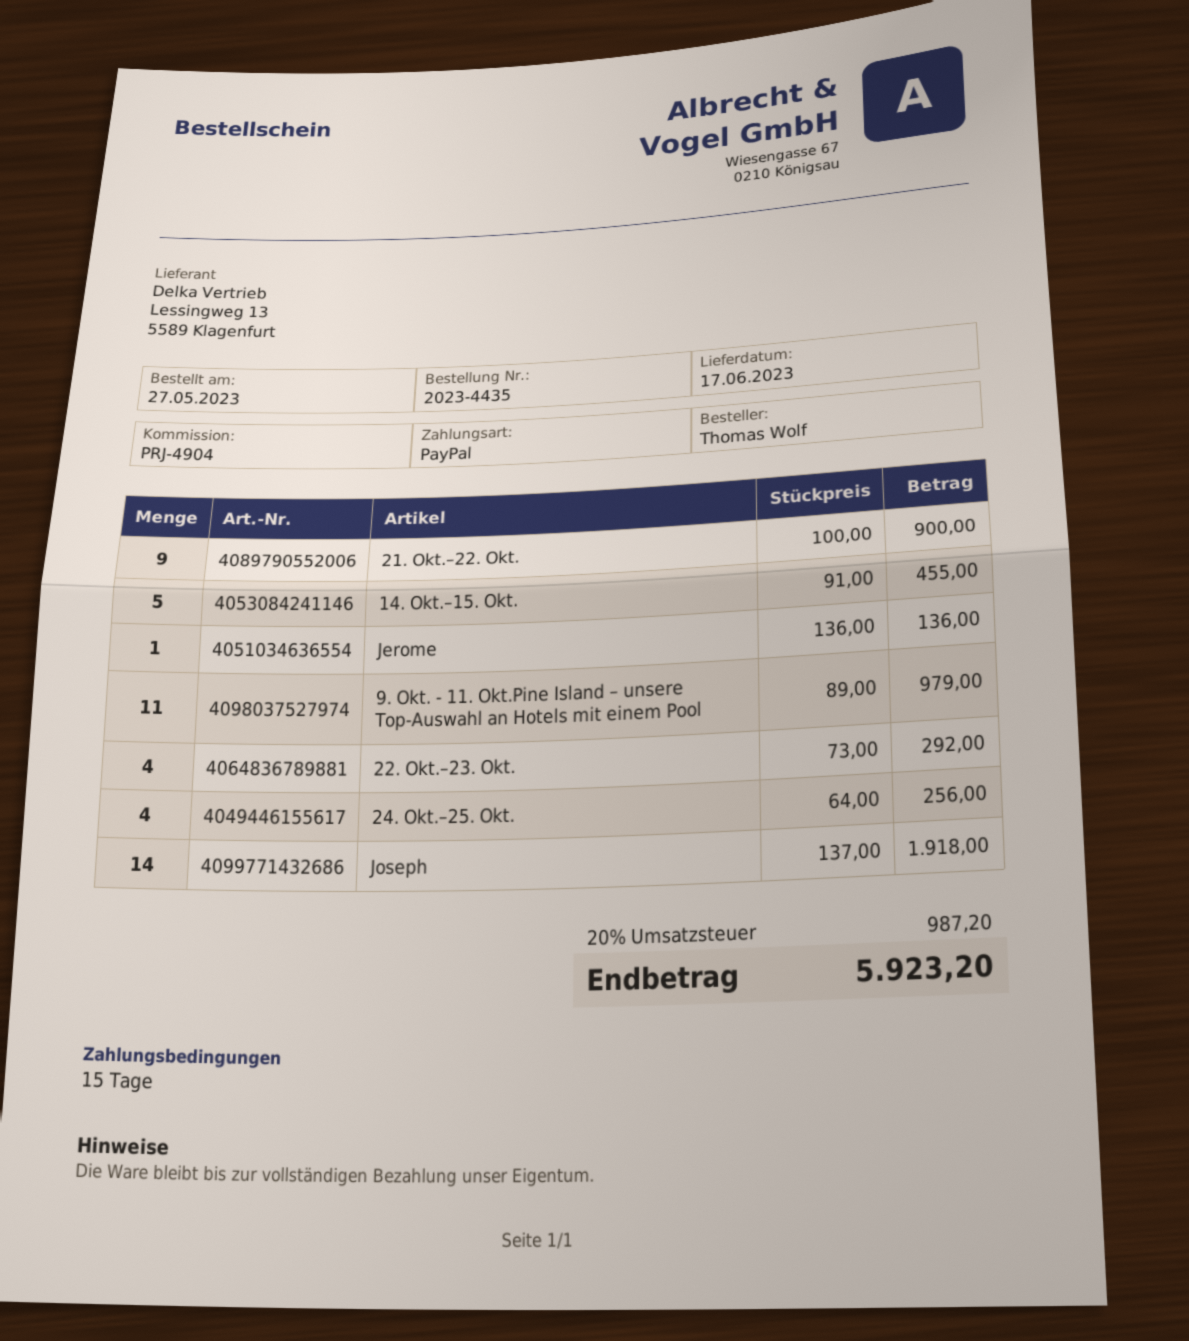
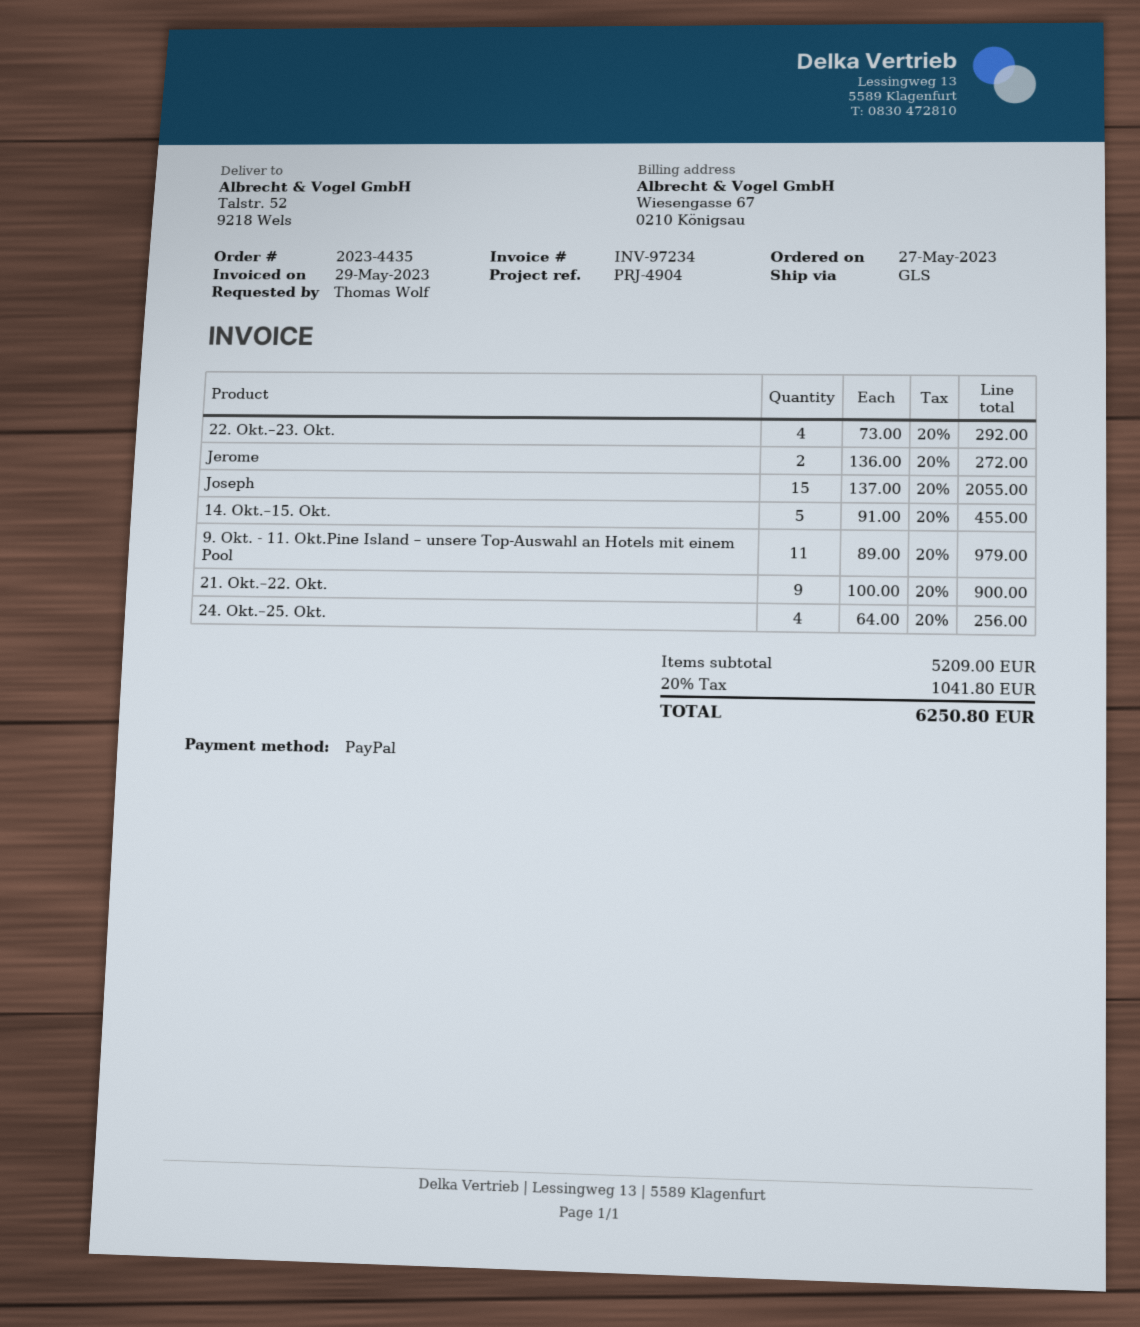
Jerome: 1 x 136.00 = 136.00 -> 2 x 136.00 = 272.00
Joseph: 14 x 137.00 = 1918.00 -> 15 x 137.00 = 2055.00
tax: 20% = 987.20 -> 20% = 1041.80
total: 5923.20 -> 6250.80

